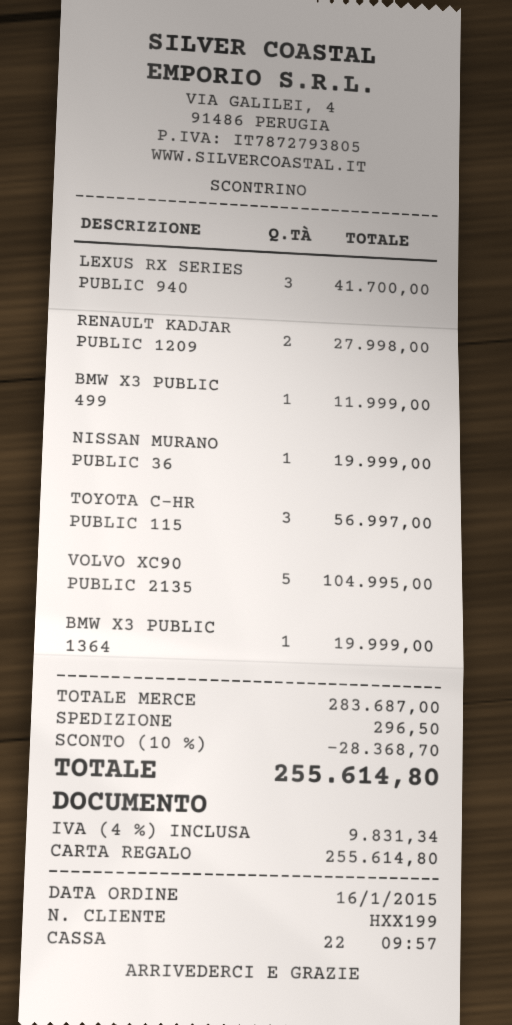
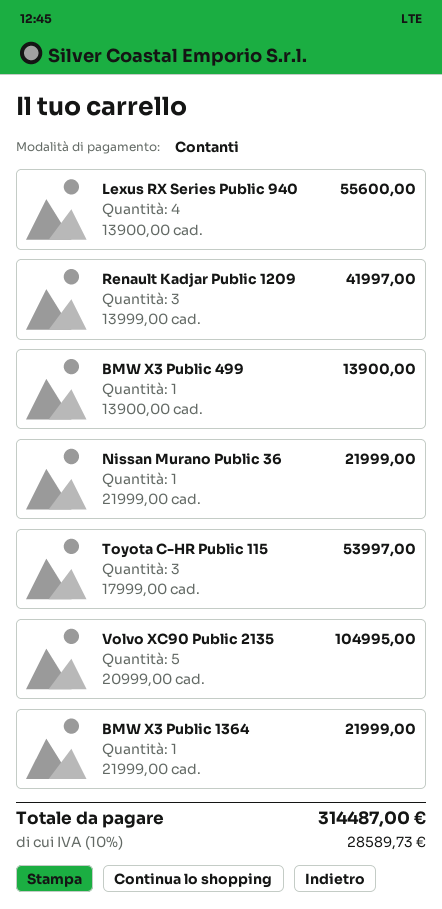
payment method: gift card -> cash
LEXUS RX SERIES PUBLIC 940: 3 for 41700.00 -> 4 for 55600.00
RENAULT KADJAR PUBLIC 1209: 2 for 27998.00 -> 3 for 41997.00
BMW X3 PUBLIC 499: 1 for 11999.00 -> 1 for 13900.00
NISSAN MURANO PUBLIC 36: 1 for 19999.00 -> 1 for 21999.00
TOYOTA C-HR PUBLIC 115: 3 for 56997.00 -> 3 for 53997.00
BMW X3 PUBLIC 1364: 1 for 19999.00 -> 1 for 21999.00
discount: 10% = 28368.70 -> none
shipping: 296.50 -> none
tax: 4% = 9831.34 -> 10% = 28589.73
total: 255614.80 -> 314487.00

